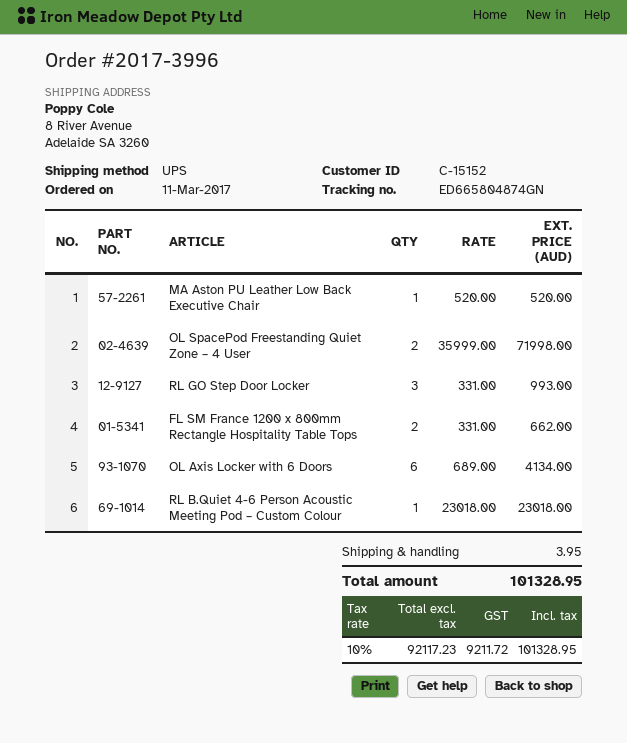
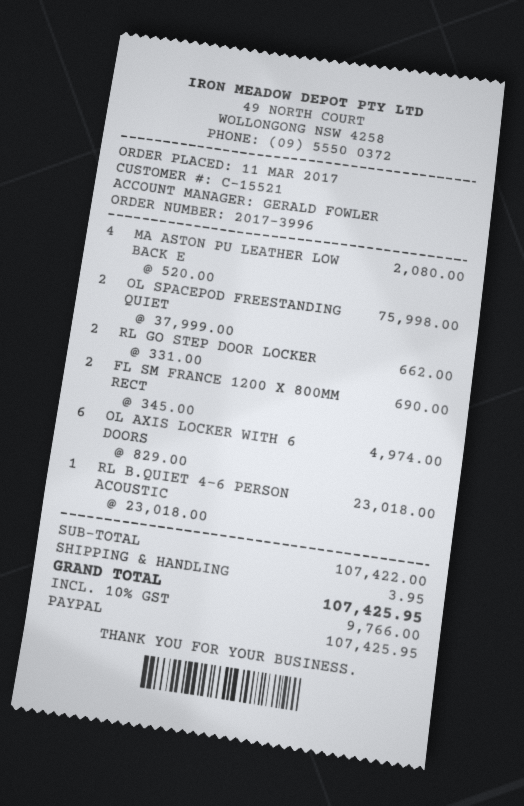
customer number: C-15152 -> C-15521
MA Aston PU Leather Low Back Executive Chair: 1 x 520.00 = 520.00 -> 4 x 520.00 = 2080.00
OL SpacePod Freestanding Quiet Zone – 4 User: 2 x 35999.00 = 71998.00 -> 2 x 37999.00 = 75998.00
RL GO Step Door Locker: 3 x 331.00 = 993.00 -> 2 x 331.00 = 662.00
FL SM France 1200 x 800mm Rectangle Hospitality Table Tops: 2 x 331.00 = 662.00 -> 2 x 345.00 = 690.00
OL Axis Locker with 6 Doors: 6 x 689.00 = 4134.00 -> 6 x 829.00 = 4974.00
tax: 10% = 9211.72 -> 10% = 9766.00
total: 101328.95 -> 107425.95

